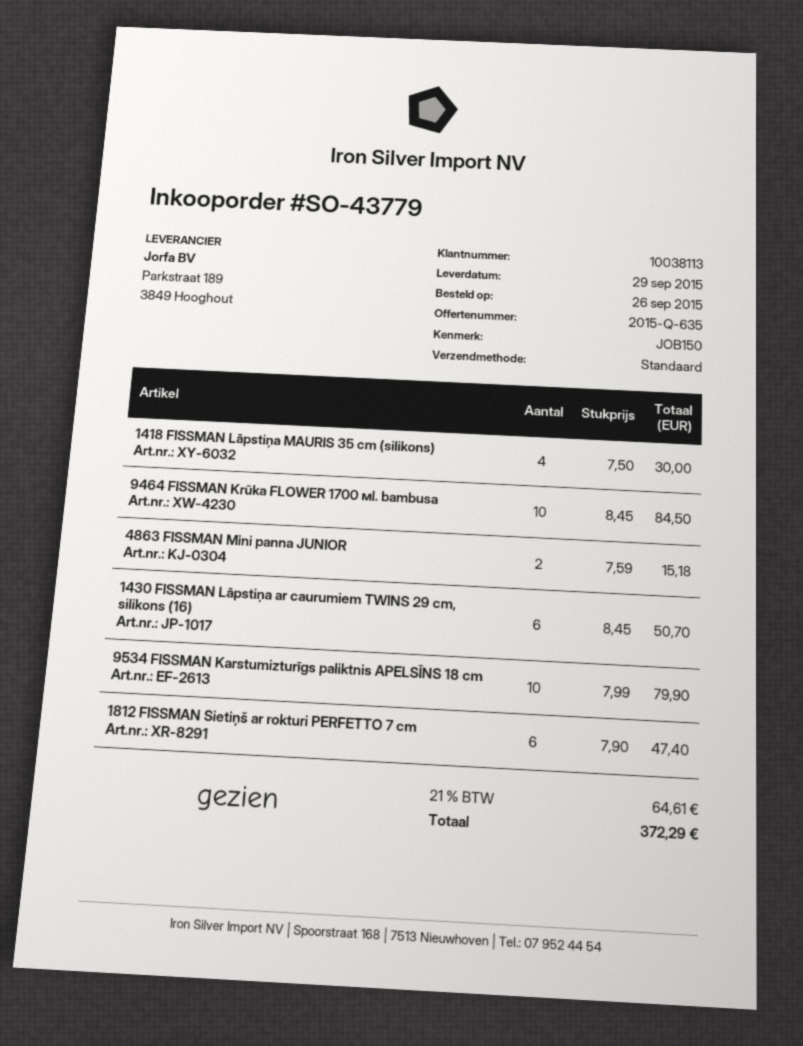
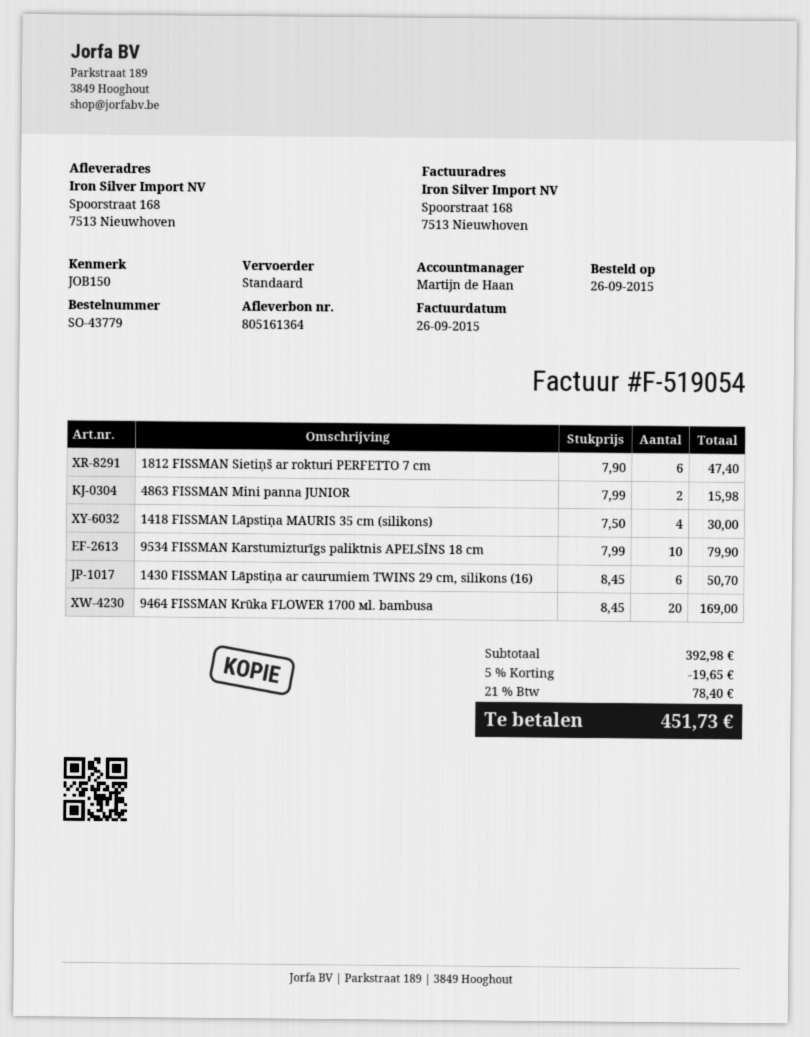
9464 FISSMAN Krūka FLOWER 1700 мl. bambusa: 10 x 8.45 = 84.50 -> 20 x 8.45 = 169.00
4863 FISSMAN Mini panna JUNIOR: 2 x 7.59 = 15.18 -> 2 x 7.99 = 15.98
discount: none -> 5% = 19.65
tax: 21% = 64.61 -> 21% = 78.40
total: 372.29 -> 451.73

